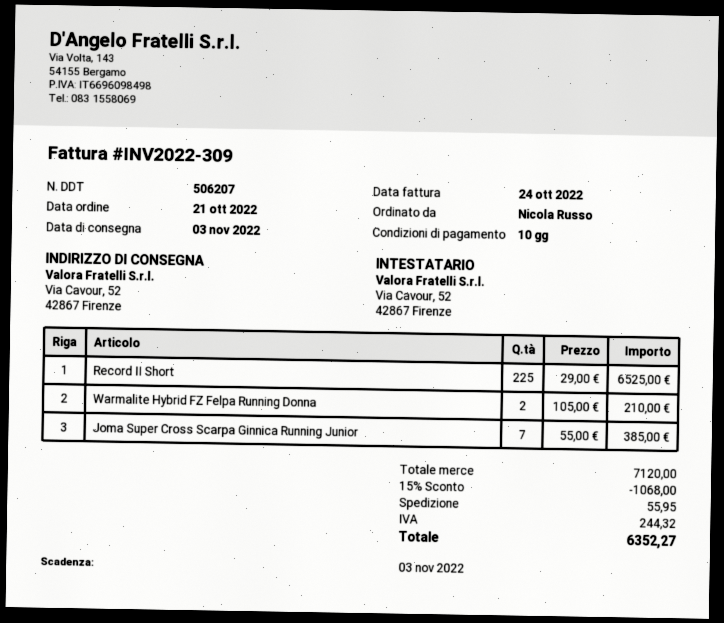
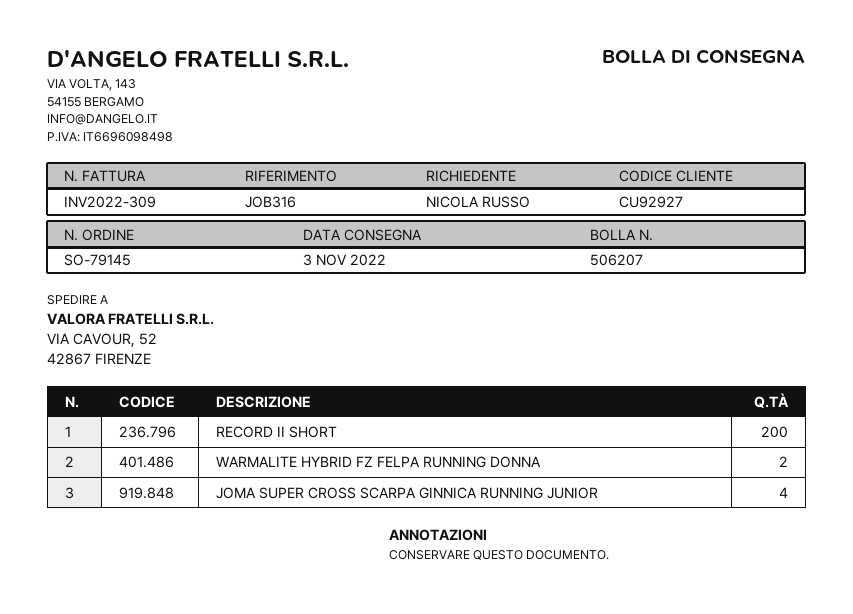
Record II Short: 225 -> 200
Joma Super Cross Scarpa Ginnica Running Junior: 7 -> 4

